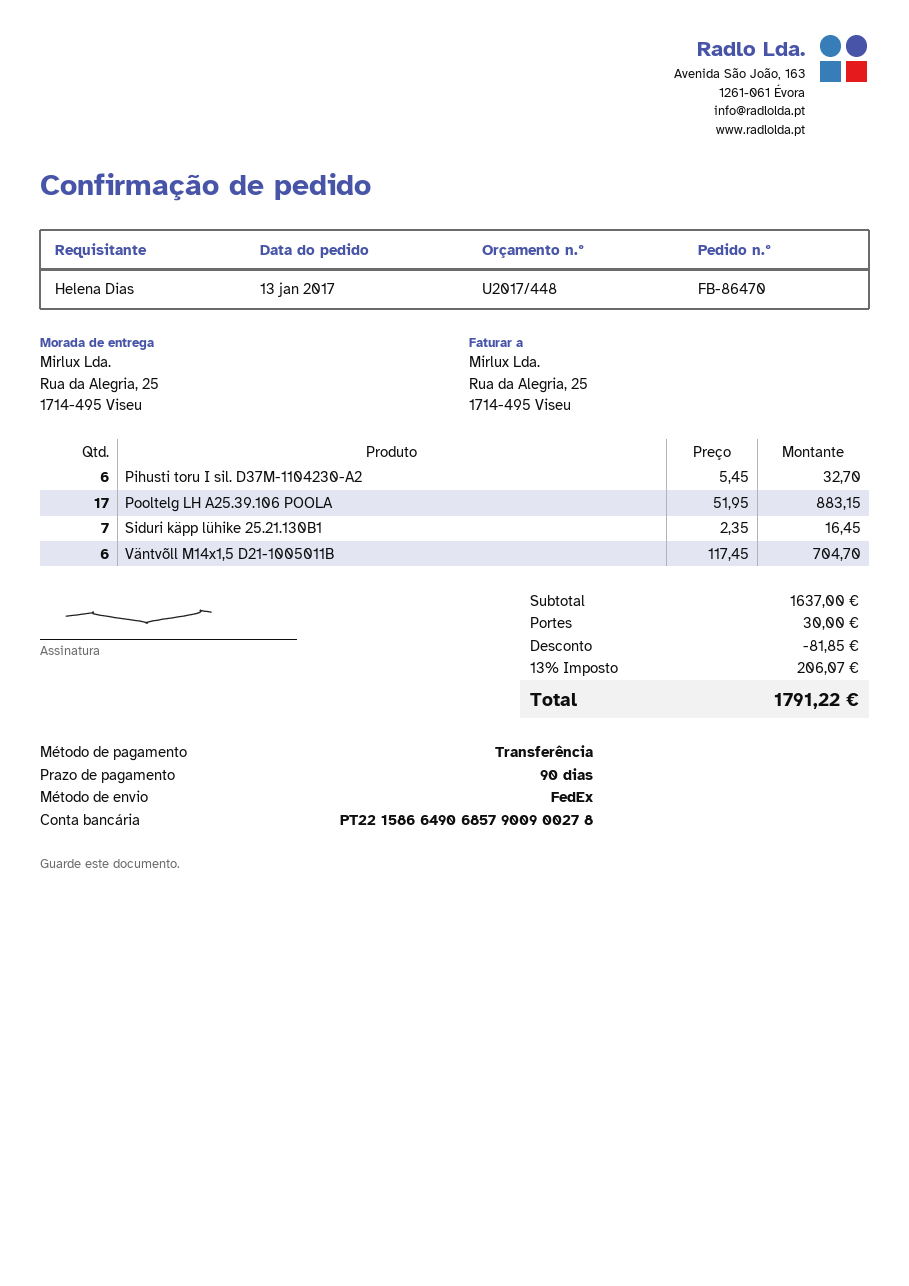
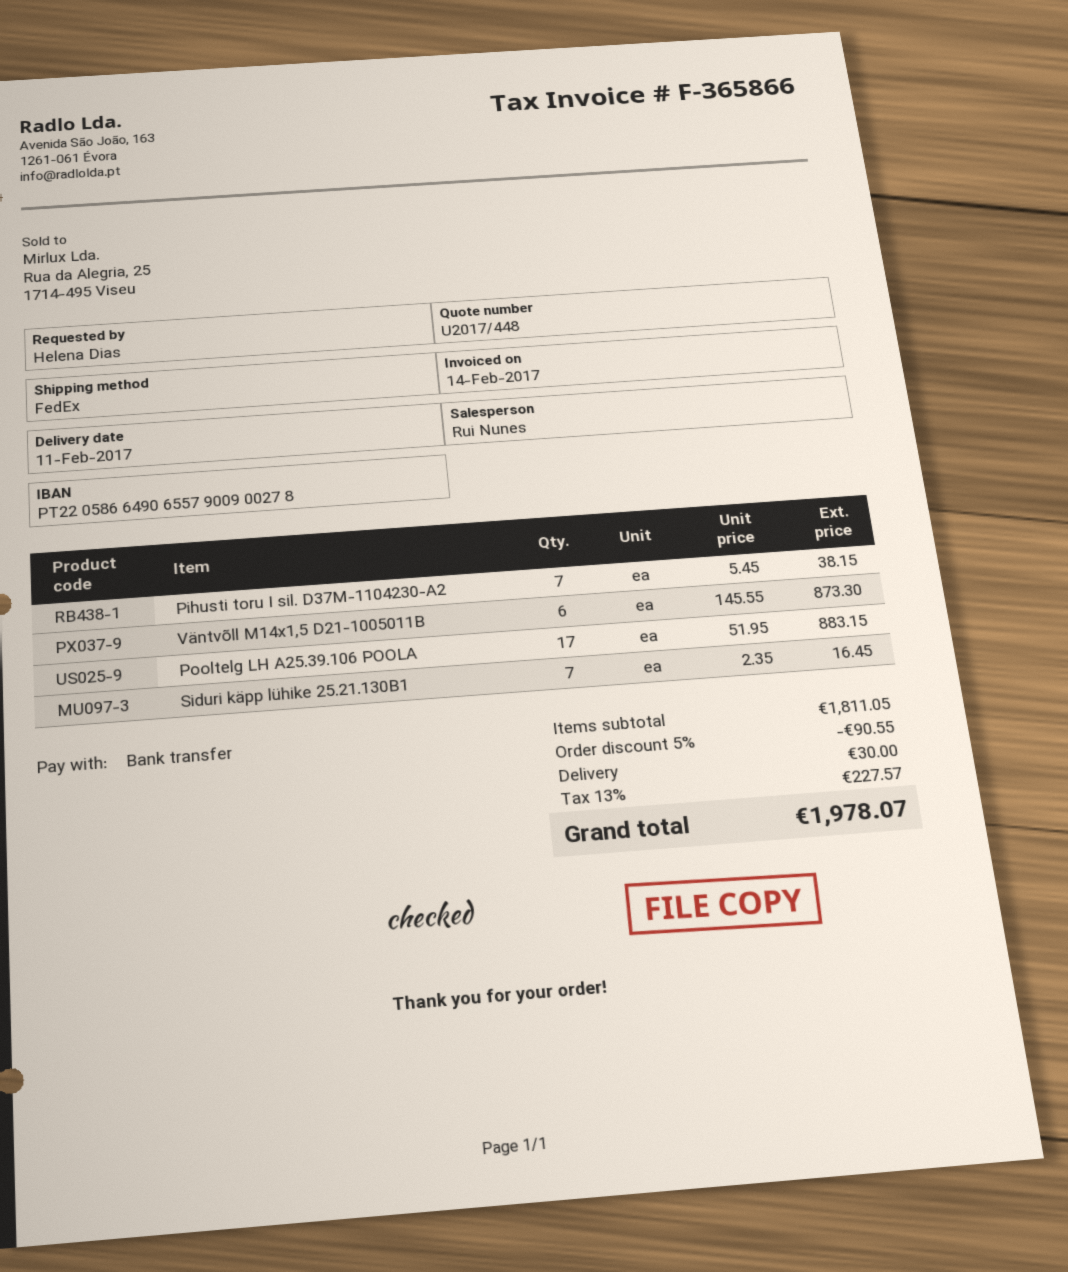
bank account: PT22158664906857900900278 -> PT22058664906557900900278
Pihusti toru I sil. D37M-1104230-A2: 6 x 5.45 = 32.70 -> 7 x 5.45 = 38.15
Väntvõll M14x1,5 D21-1005011B: 6 x 117.45 = 704.70 -> 6 x 145.55 = 873.30
subtotal: 1637.00 -> 1811.05
discount: 81.85 -> 90.55
tax: 13% = 206.07 -> 13% = 227.57
total: 1791.22 -> 1978.07

